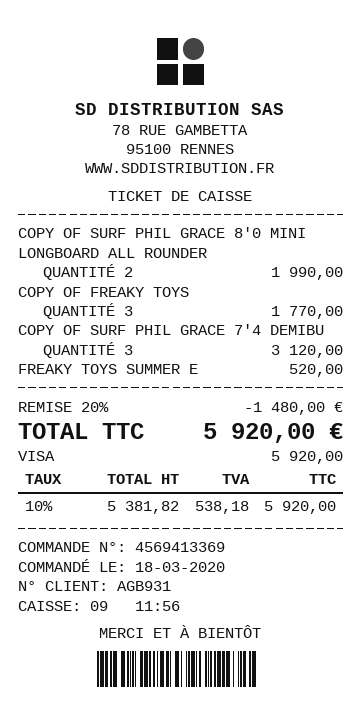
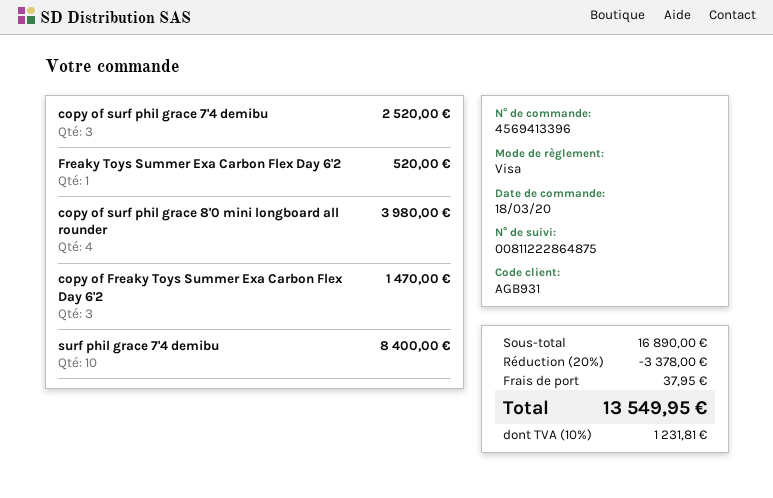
order number: 4569413369 -> 4569413396
COPY OF SURF PHIL GRACE 8'0 MINI LONGBOARD ALL ROUNDER: 2 for 1990.00 -> 4 for 3980.00
COPY OF FREAKY TOYS: 3 for 1770.00 -> 3 for 1470.00
COPY OF SURF PHIL GRACE 7'4 DEMIBU: 3 for 3120.00 -> 3 for 2520.00
surf phil grace 7'4 demibu: none -> 10 for 8400.00
discount: 20% = 1480.00 -> 20% = 3378.00
shipping: none -> 37.95
tax: 10% = 538.18 -> 10% = 1231.81
total: 5920.00 -> 13549.95

